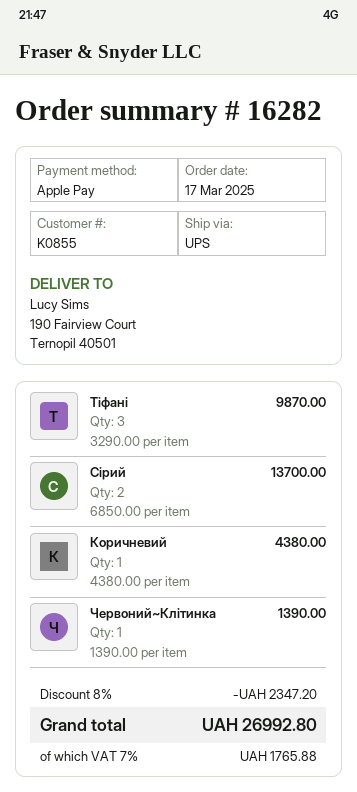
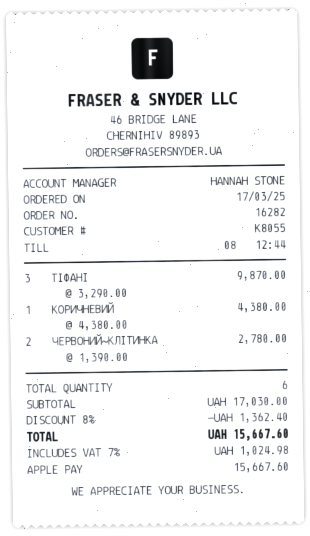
customer number: K0855 -> K8055
Сірий: 2 x 6850.00 = 13700.00 -> none
Червоний~Клітинка: 1 x 1390.00 = 1390.00 -> 2 x 1390.00 = 2780.00
discount: 8% = 2347.20 -> 8% = 1362.40
tax: 7% = 1765.88 -> 7% = 1024.98
total: 26992.80 -> 15667.60

